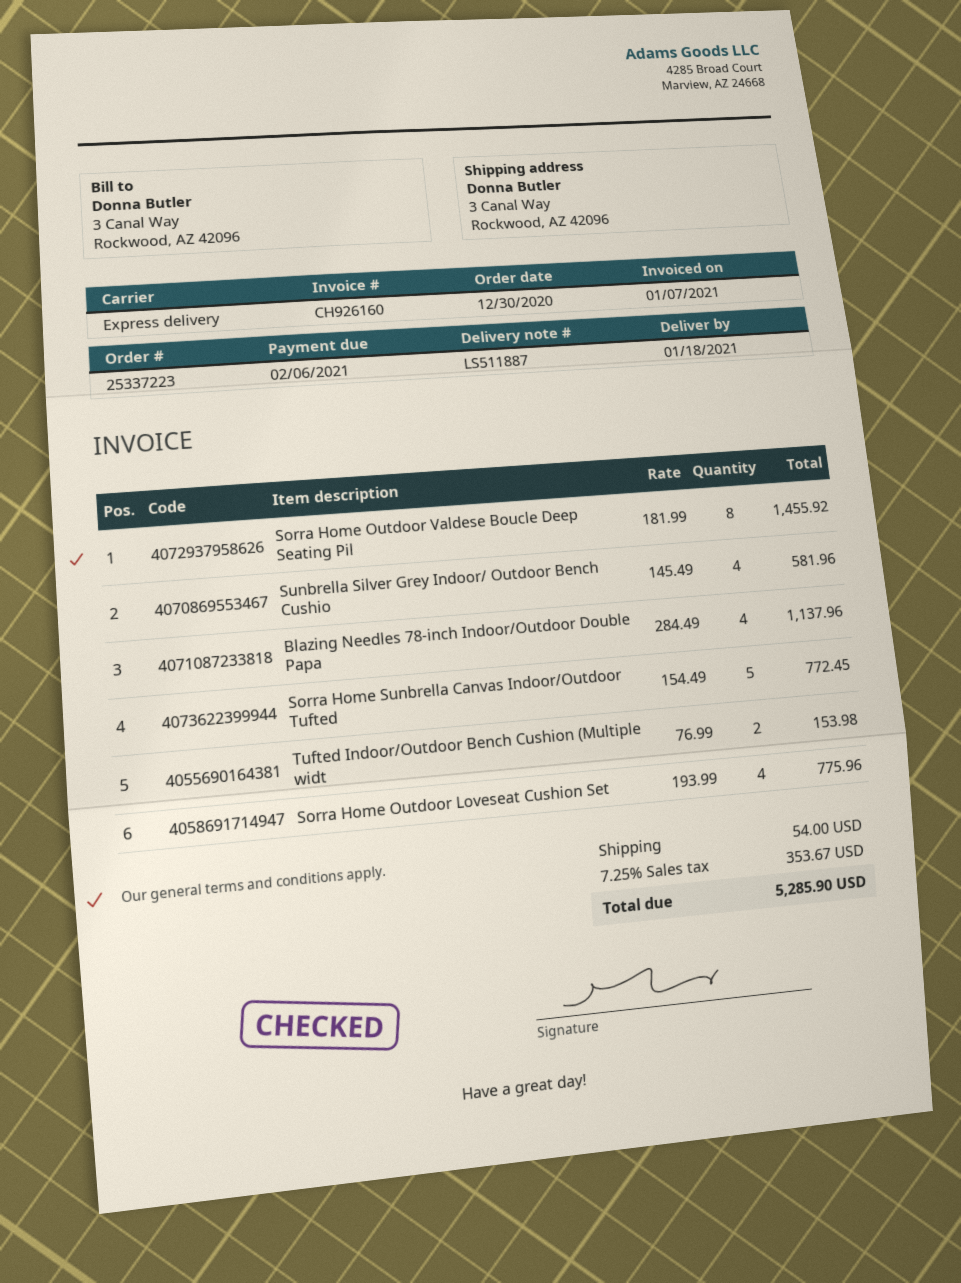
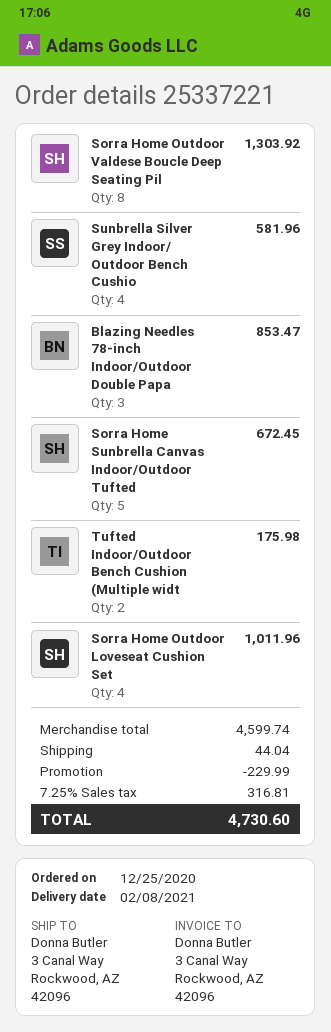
order number: 25337223 -> 25337221
order date: 2020-12-30 -> 2020-12-25
delivery date: 2021-01-18 -> 2021-02-08
Sorra Home Outdoor Valdese Boucle Deep Seating Pil: 8 for 1455.92 -> 8 for 1303.92
Blazing Needles 78-inch Indoor/Outdoor Double Papa: 4 for 1137.96 -> 3 for 853.47
Sorra Home Sunbrella Canvas Indoor/Outdoor Tufted: 5 for 772.45 -> 5 for 672.45
Tufted Indoor/Outdoor Bench Cushion (Multiple widt: 2 for 153.98 -> 2 for 175.98
Sorra Home Outdoor Loveseat Cushion Set: 4 for 775.96 -> 4 for 1011.96
discount: none -> 229.99
shipping: 54.00 -> 44.04
tax: 7.25% = 353.67 -> 7.25% = 316.81
total: 5285.90 -> 4730.60

